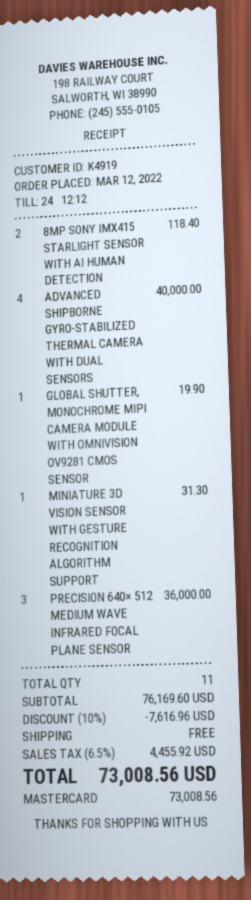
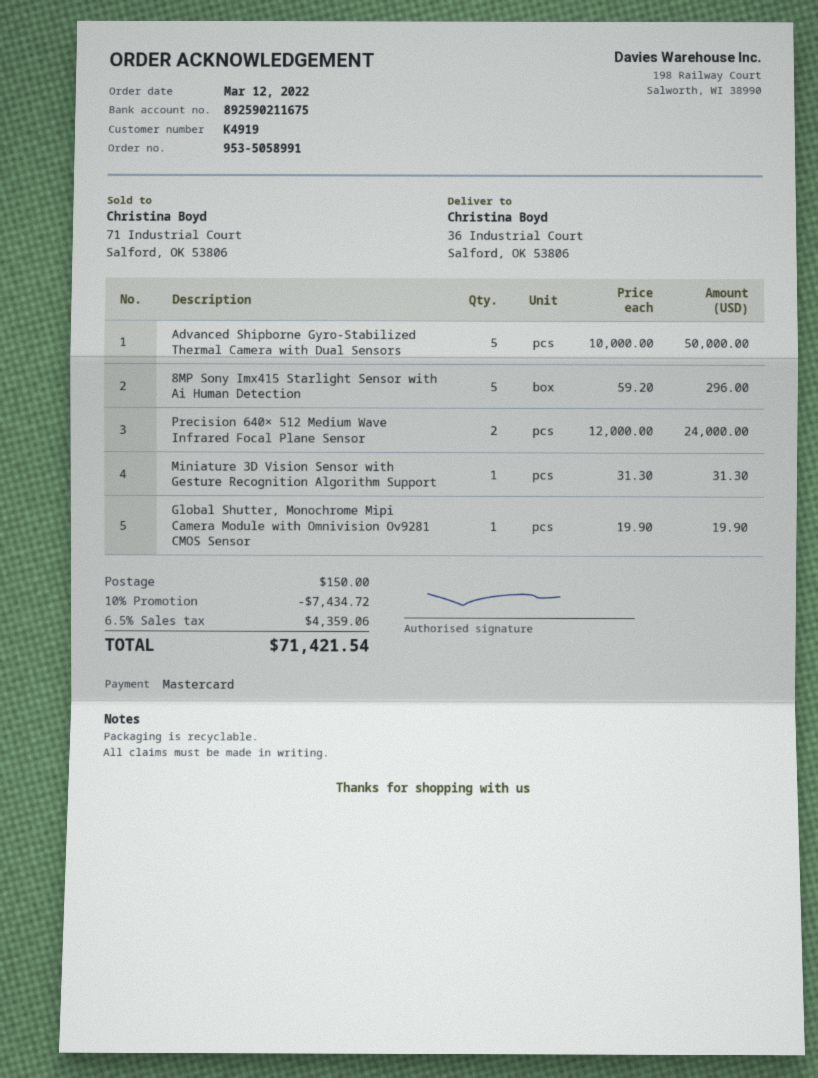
8MP SONY IMX415 STARLIGHT SENSOR WITH AI HUMAN DETECTION: 2 for 118.40 -> 5 for 296.00
ADVANCED SHIPBORNE GYRO-STABILIZED THERMAL CAMERA WITH DUAL SENSORS: 4 for 40000.00 -> 5 for 50000.00
PRECISION 640× 512 MEDIUM WAVE INFRARED FOCAL PLANE SENSOR: 3 for 36000.00 -> 2 for 24000.00
discount: 10% = 7616.96 -> 10% = 7434.72
shipping: 0.00 -> 150.00
tax: 6.5% = 4455.92 -> 6.5% = 4359.06
total: 73008.56 -> 71421.54

